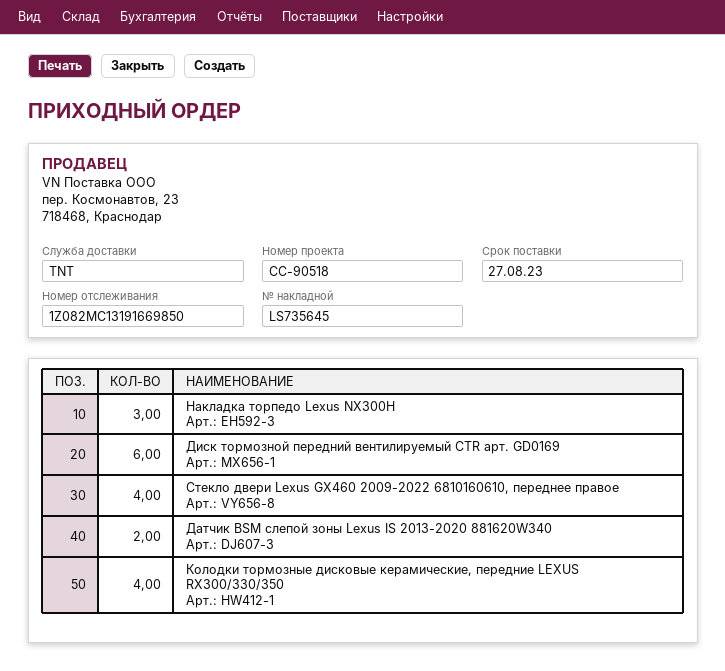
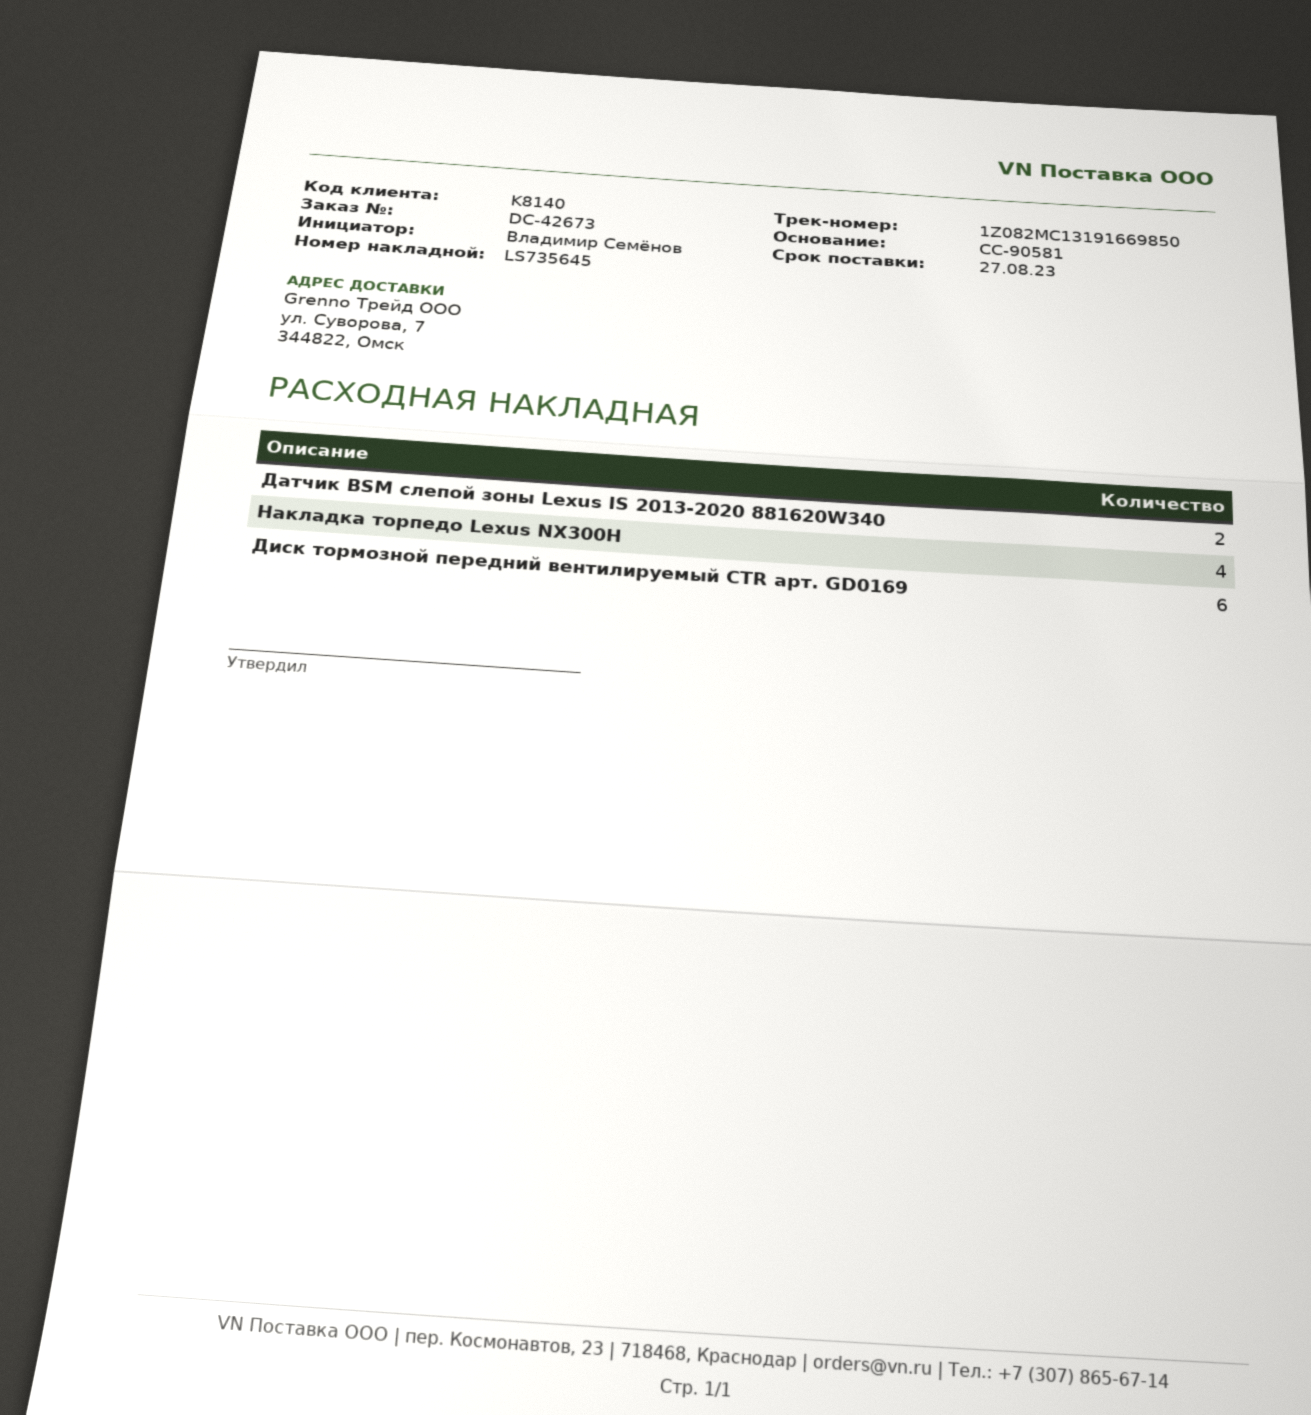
reference: CC-90518 -> CC-90581
Накладка торпедо Lexus NX300H: 3 -> 4
Стекло двери Lexus GX460 2009-2022 6810160610, переднее правое: 4 -> none
Колодки тормозные дисковые керамические, передние LEXUS RX300/330/350: 4 -> none

